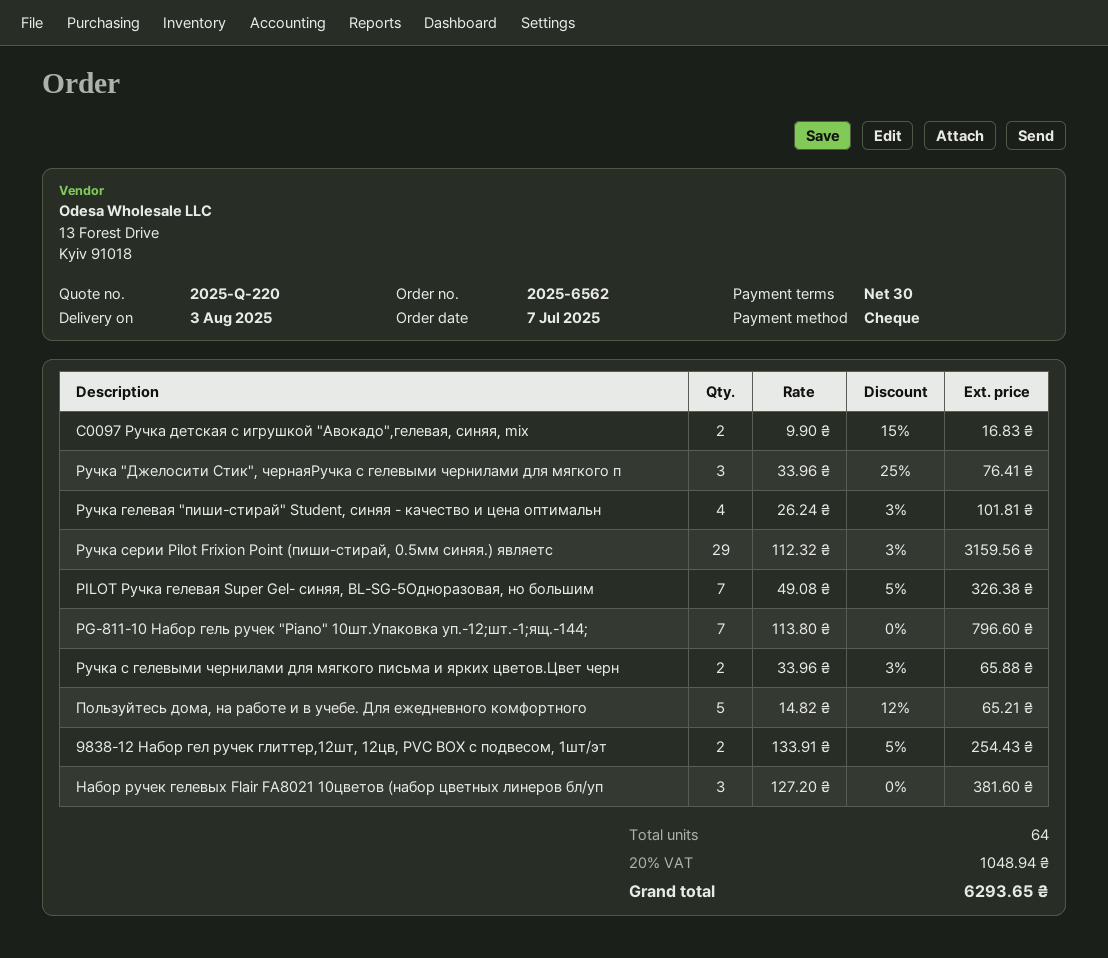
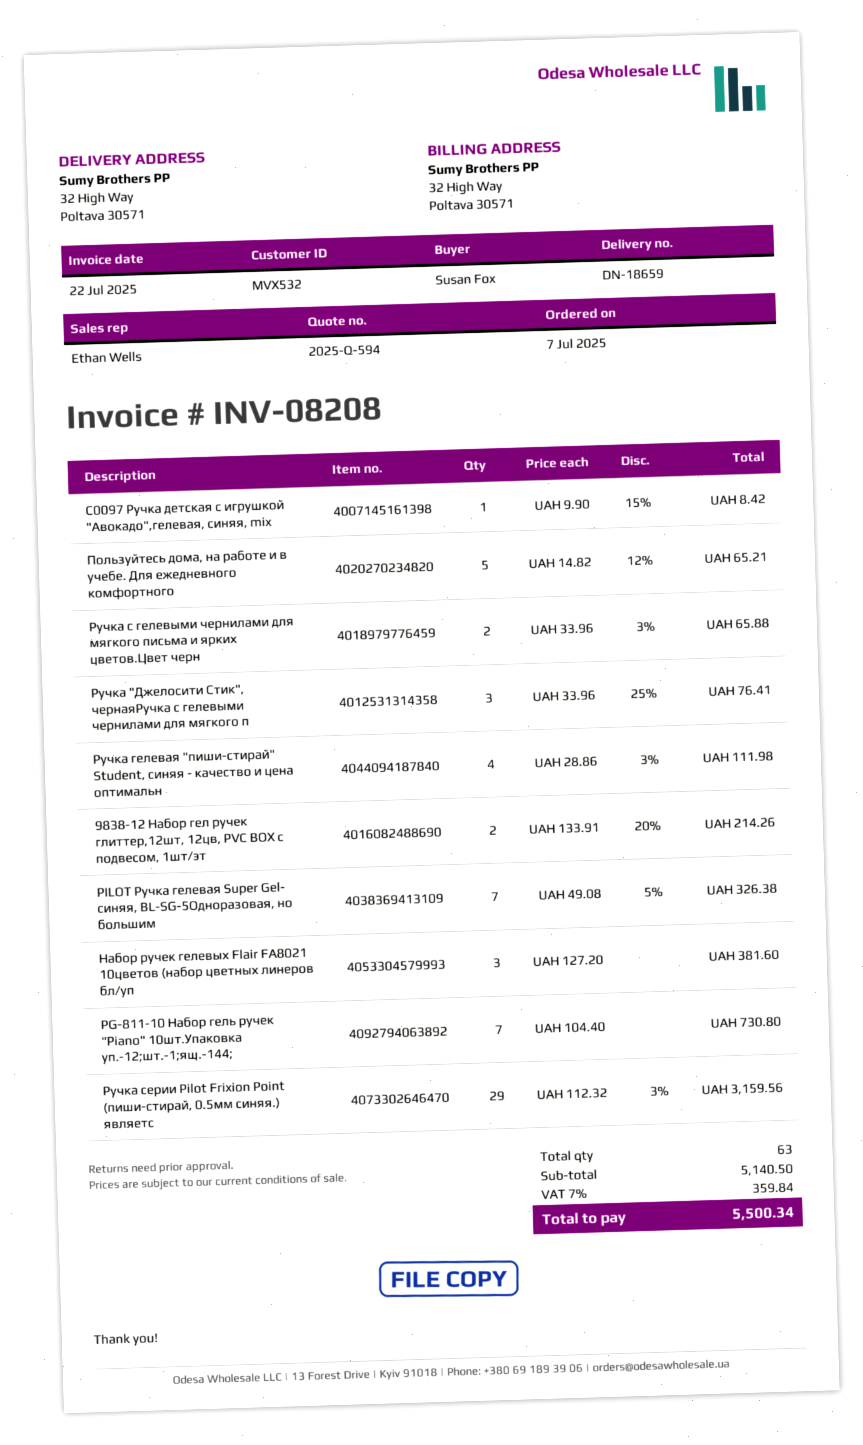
quote number: 2025-Q-220 -> 2025-Q-594
C0097 Ручка детская с игрушкой "Авокадо",гелевая, синяя, mix: 2 x 9.90 - 15% = 16.83 -> 1 x 9.90 - 15% = 8.42
Ручка гелевая "пиши-стирай" Student, синяя - качество и цена оптимальн: 4 x 26.24 - 3% = 101.81 -> 4 x 28.86 - 3% = 111.98
PG-811-10 Набор гель ручек "Piano" 10шт.Упаковка уп.-12;шт.-1;ящ.-144;: 7 x 113.80 = 796.60 -> 7 x 104.40 = 730.80
9838-12 Набор гел ручек глиттер,12шт, 12цв, PVC BOX с подвесом, 1шт/эт: 2 x 133.91 - 5% = 254.43 -> 2 x 133.91 - 20% = 214.26
total quantity: 64 -> 63
tax: 20% = 1048.94 -> 7% = 359.84
total: 6293.65 -> 5500.34

